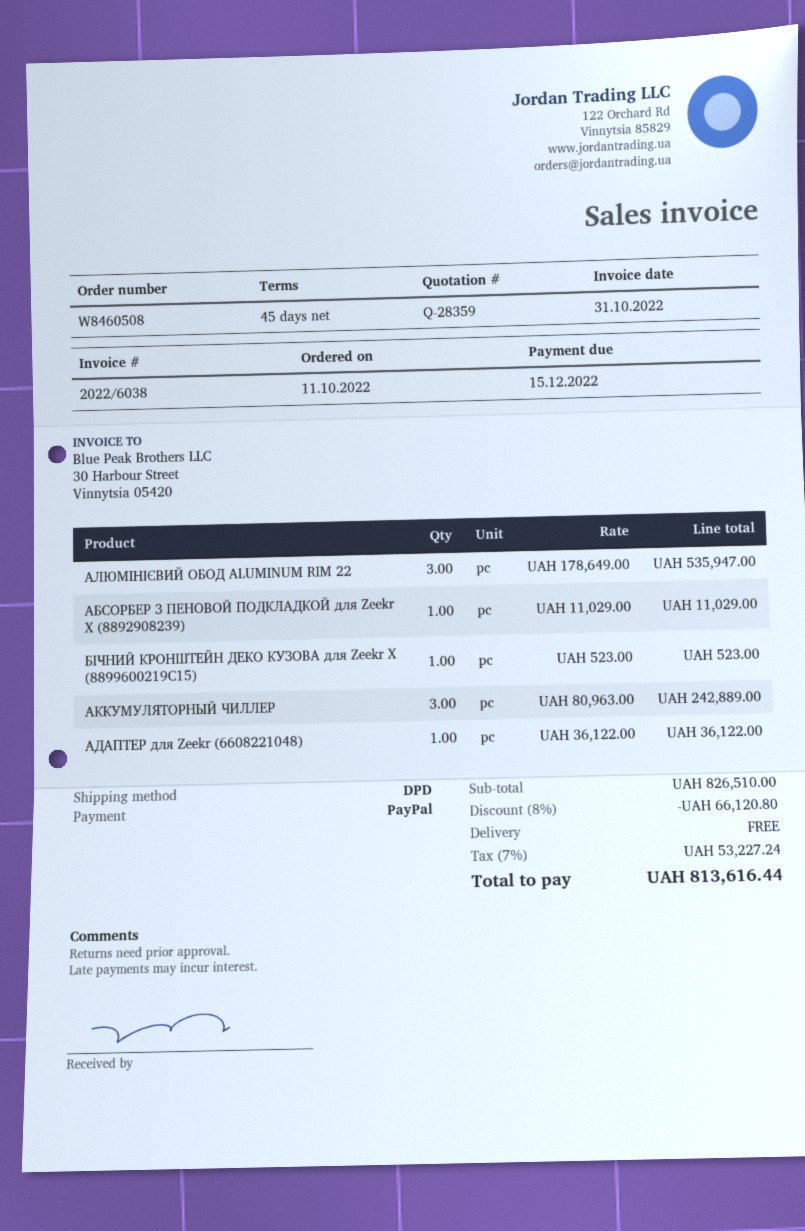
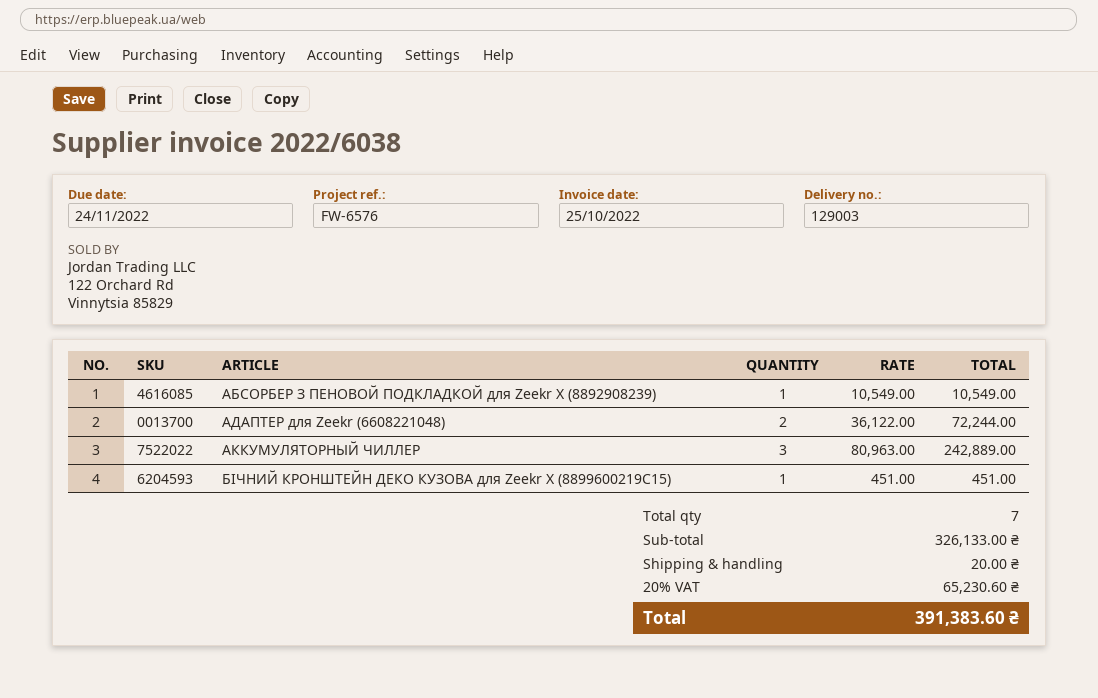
invoice date: 2022-10-31 -> 2022-10-25
due date: 2022-12-15 -> 2022-11-24
АЛЮМІНІЄВИЙ ОБОД ALUMINUM RIM 22: 3 x 178649.00 = 535947.00 -> none
АБСОРБЕР З ПЕНОВОЙ ПОДКЛАДКОЙ для Zeekr X (8892908239): 1 x 11029.00 = 11029.00 -> 1 x 10549.00 = 10549.00
БІЧНИЙ КРОНШТЕЙН ДЕКО КУЗОВА для Zeekr X (8899600219C15): 1 x 523.00 = 523.00 -> 1 x 451.00 = 451.00
АДАПТЕР для Zeekr (6608221048): 1 x 36122.00 = 36122.00 -> 2 x 36122.00 = 72244.00
subtotal: 826510.00 -> 326133.00
discount: 8% = 66120.80 -> none
shipping: 0.00 -> 20.00
tax: 7% = 53227.24 -> 20% = 65230.60
total: 813616.44 -> 391383.60

